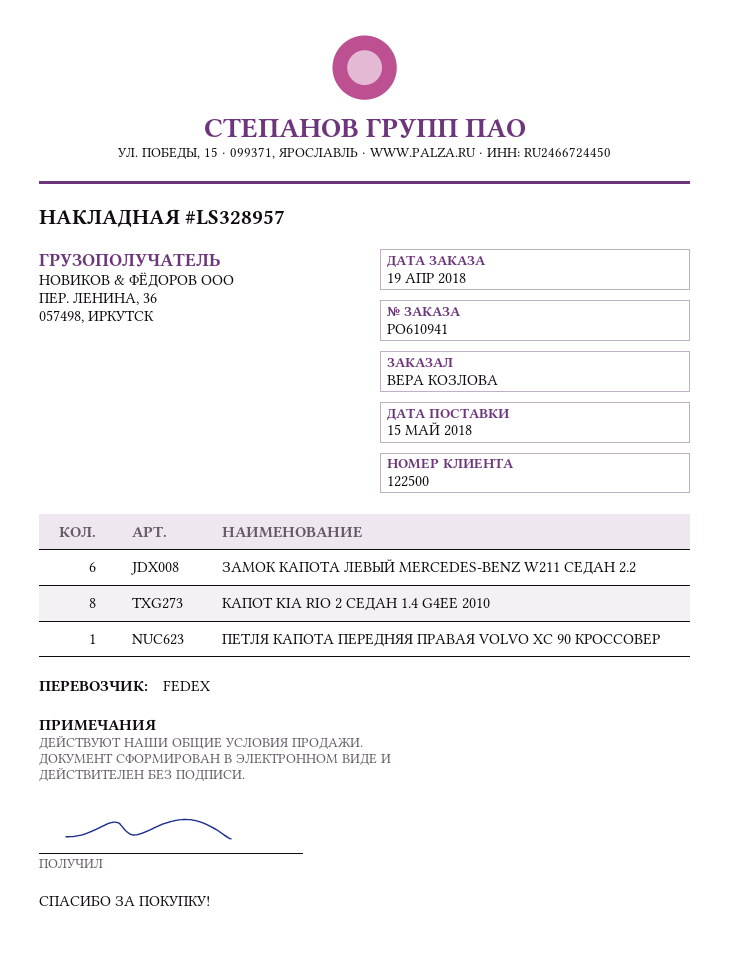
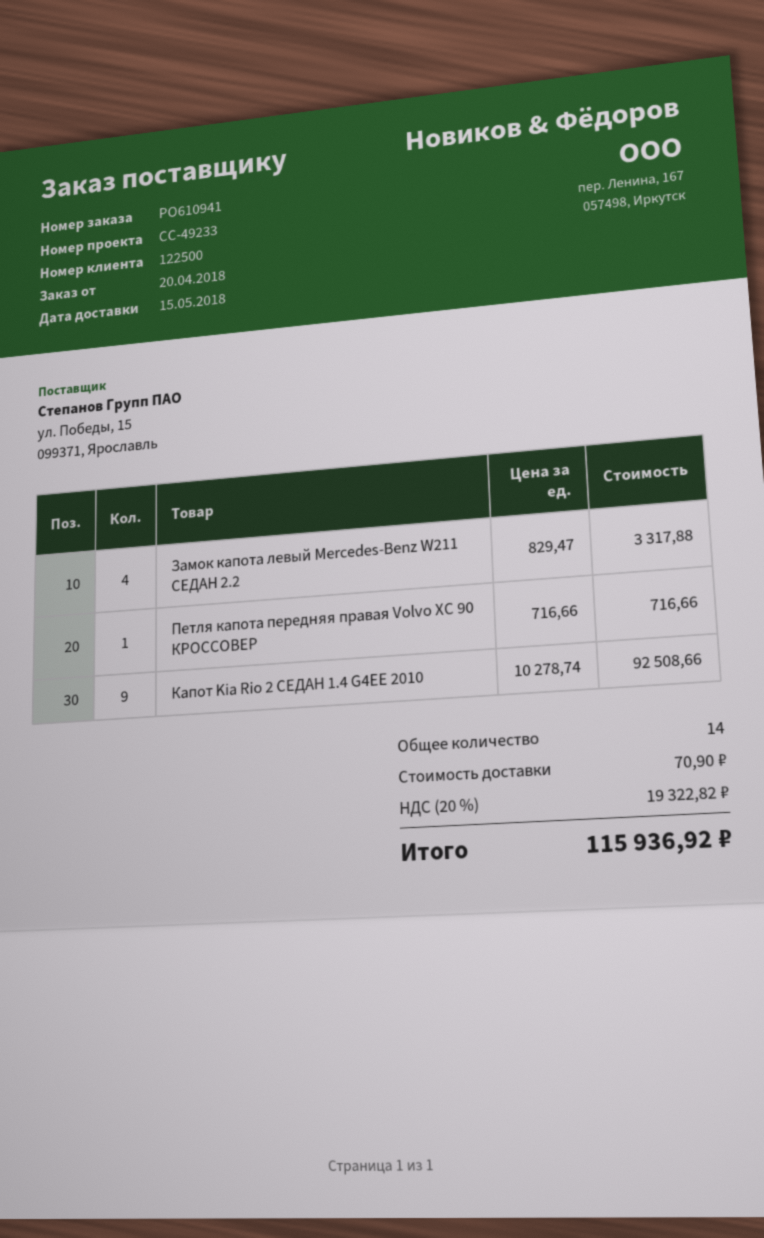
order date: 2018-04-19 -> 2018-04-20
ЗАМОК КАПОТА ЛЕВЫЙ MERCEDES-BENZ W211 СЕДАН 2.2: 6 -> 4
КАПОТ KIA RIO 2 СЕДАН 1.4 G4EE 2010: 8 -> 9

